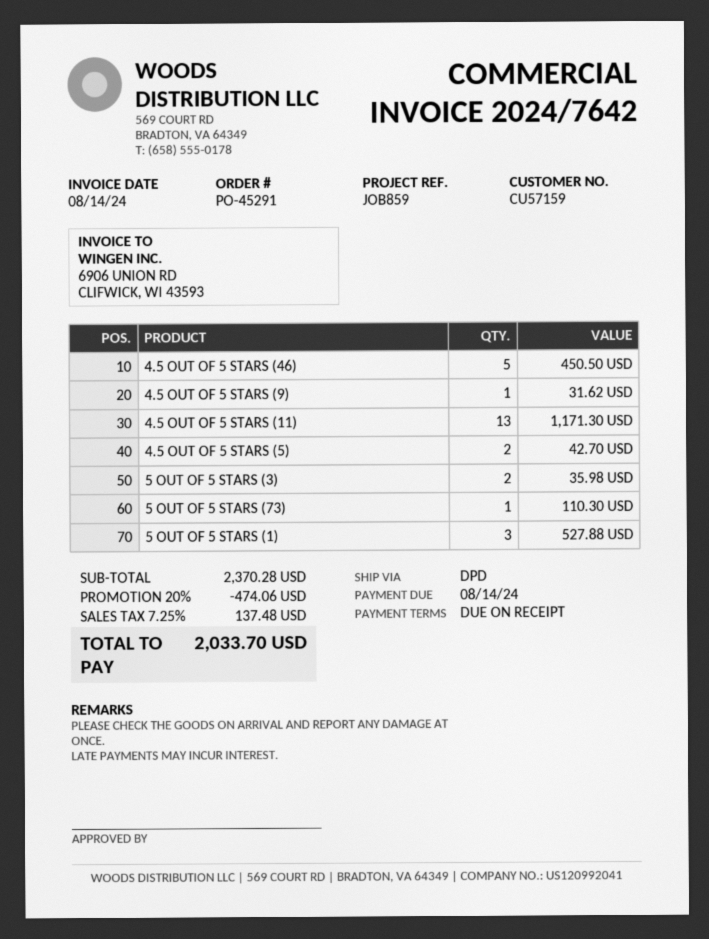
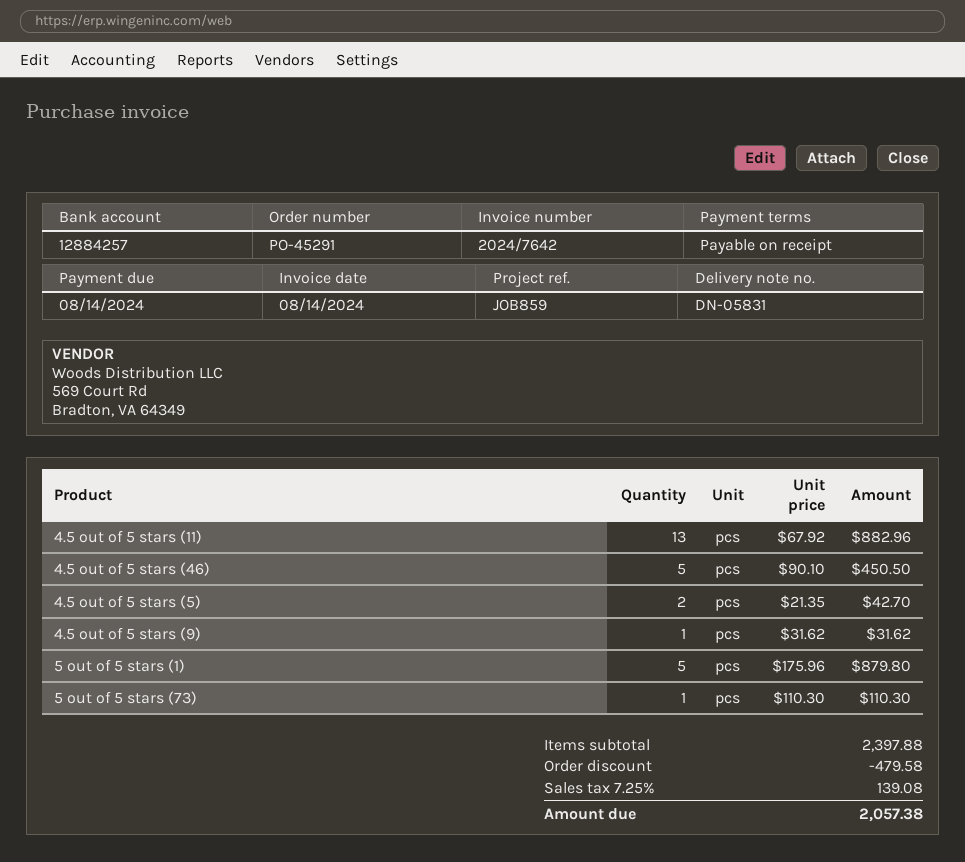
4.5 OUT OF 5 STARS (11): 13 for 1171.30 -> 13 for 882.96
5 OUT OF 5 STARS (3): 2 for 35.98 -> none
5 OUT OF 5 STARS (1): 3 for 527.88 -> 5 for 879.80
subtotal: 2370.28 -> 2397.88
discount: 474.06 -> 479.58
tax: 7.25% = 137.48 -> 7.25% = 139.08
total: 2033.70 -> 2057.38

